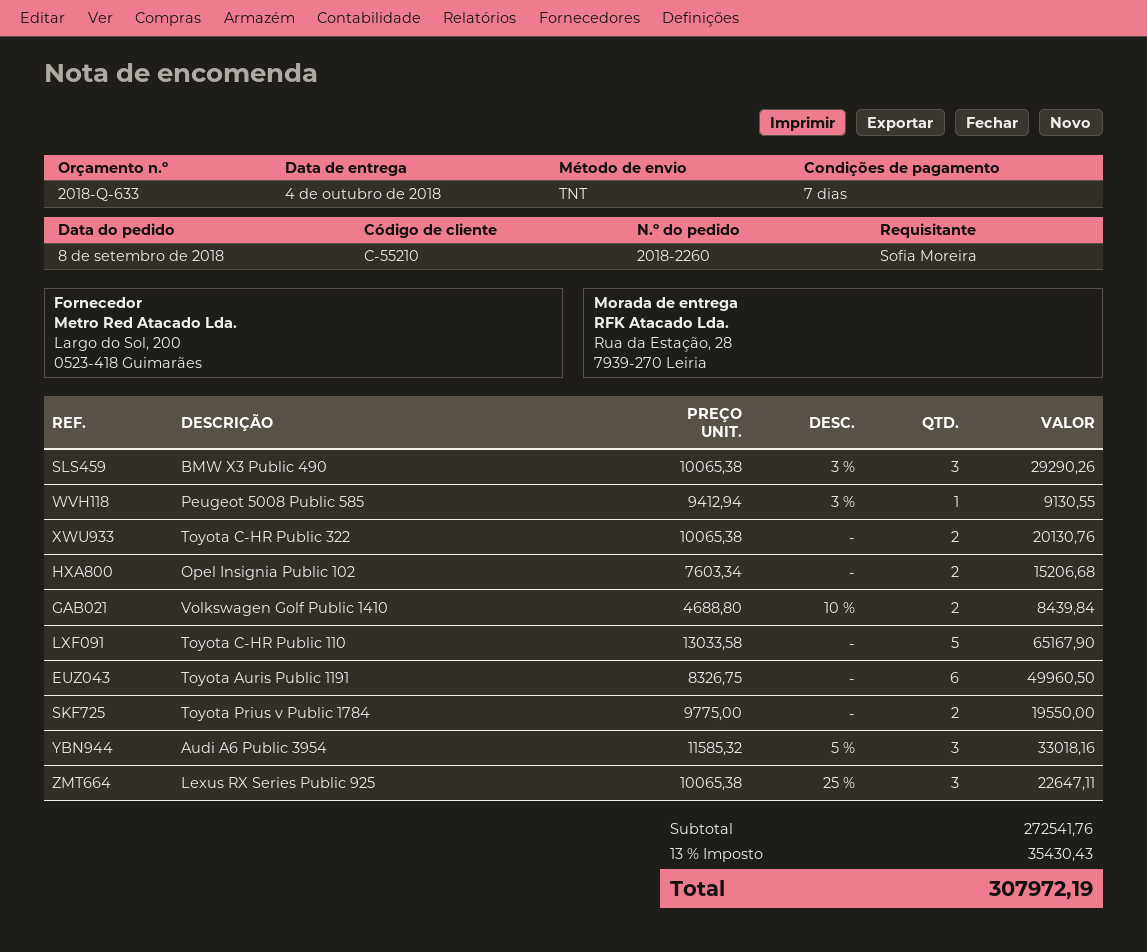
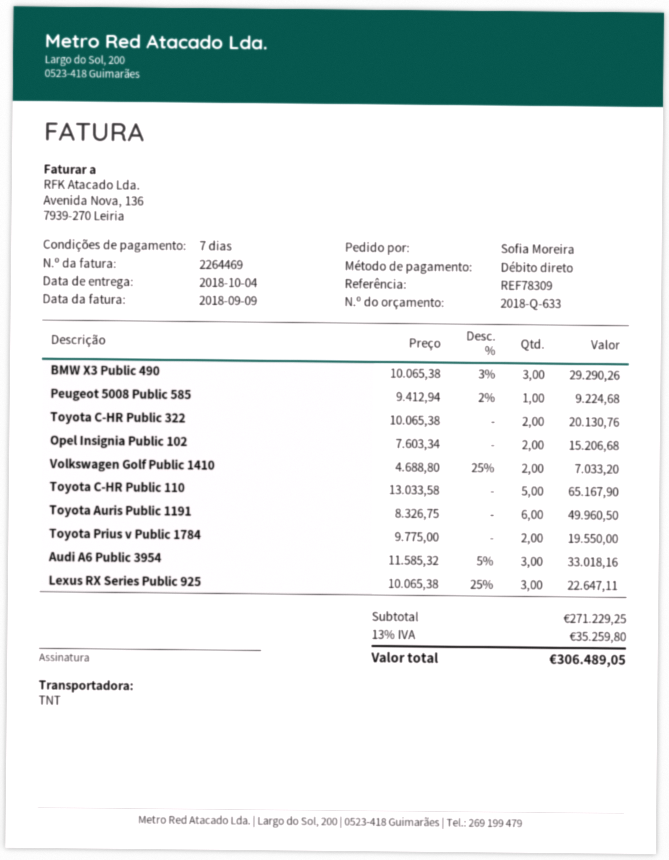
Peugeot 5008 Public 585: 1 x 9412.94 - 3% = 9130.55 -> 1 x 9412.94 - 2% = 9224.68
Volkswagen Golf Public 1410: 2 x 4688.80 - 10% = 8439.84 -> 2 x 4688.80 - 25% = 7033.20
subtotal: 272541.76 -> 271229.25
tax: 13% = 35430.43 -> 13% = 35259.80
total: 307972.19 -> 306489.05

